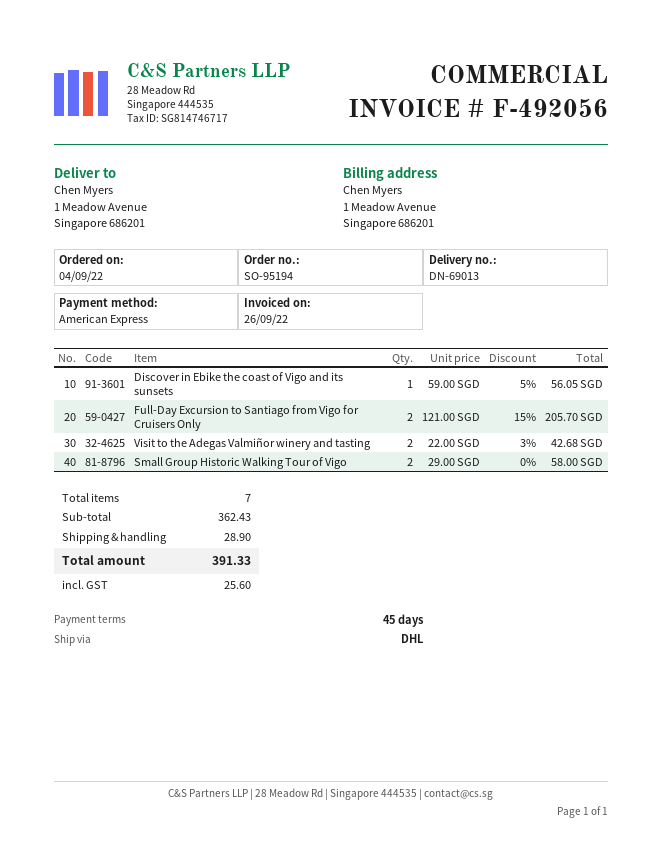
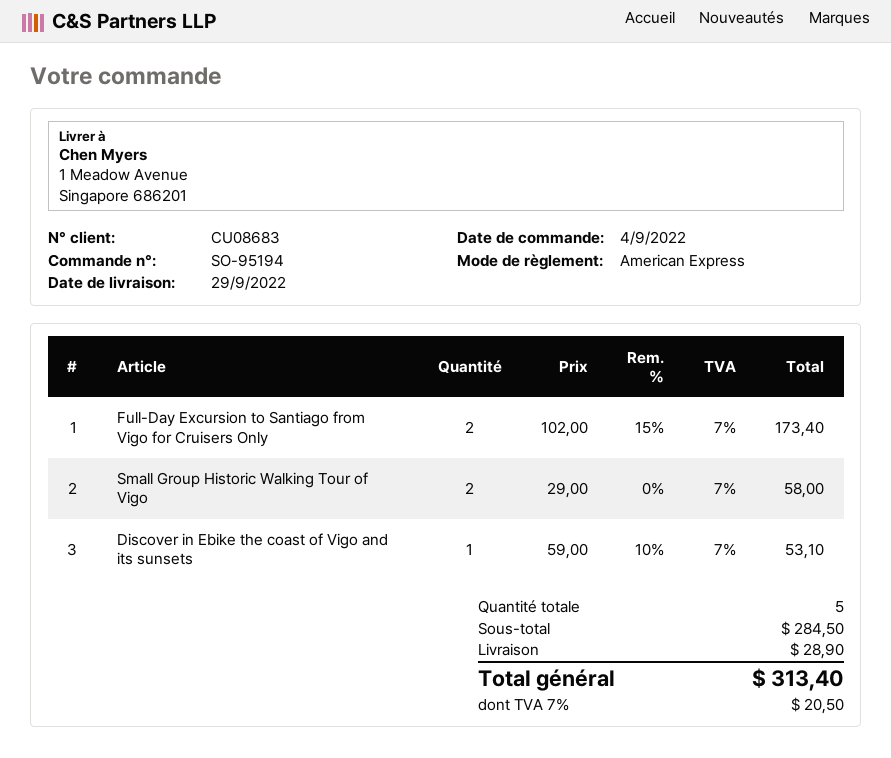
Discover in Ebike the coast of Vigo and its sunsets: 1 x 59.00 - 5% = 56.05 -> 1 x 59.00 - 10% = 53.10
Full-Day Excursion to Santiago from Vigo for Cruisers Only: 2 x 121.00 - 15% = 205.70 -> 2 x 102.00 - 15% = 173.40
Visit to the Adegas Valmiñor winery and tasting: 2 x 22.00 - 3% = 42.68 -> none
total quantity: 7 -> 5
subtotal: 362.43 -> 284.50
tax: 25.60 -> 20.50
total: 391.33 -> 313.40

